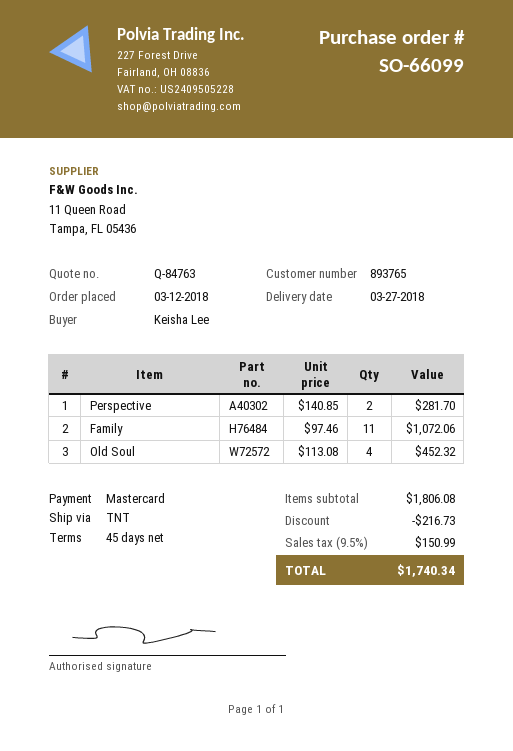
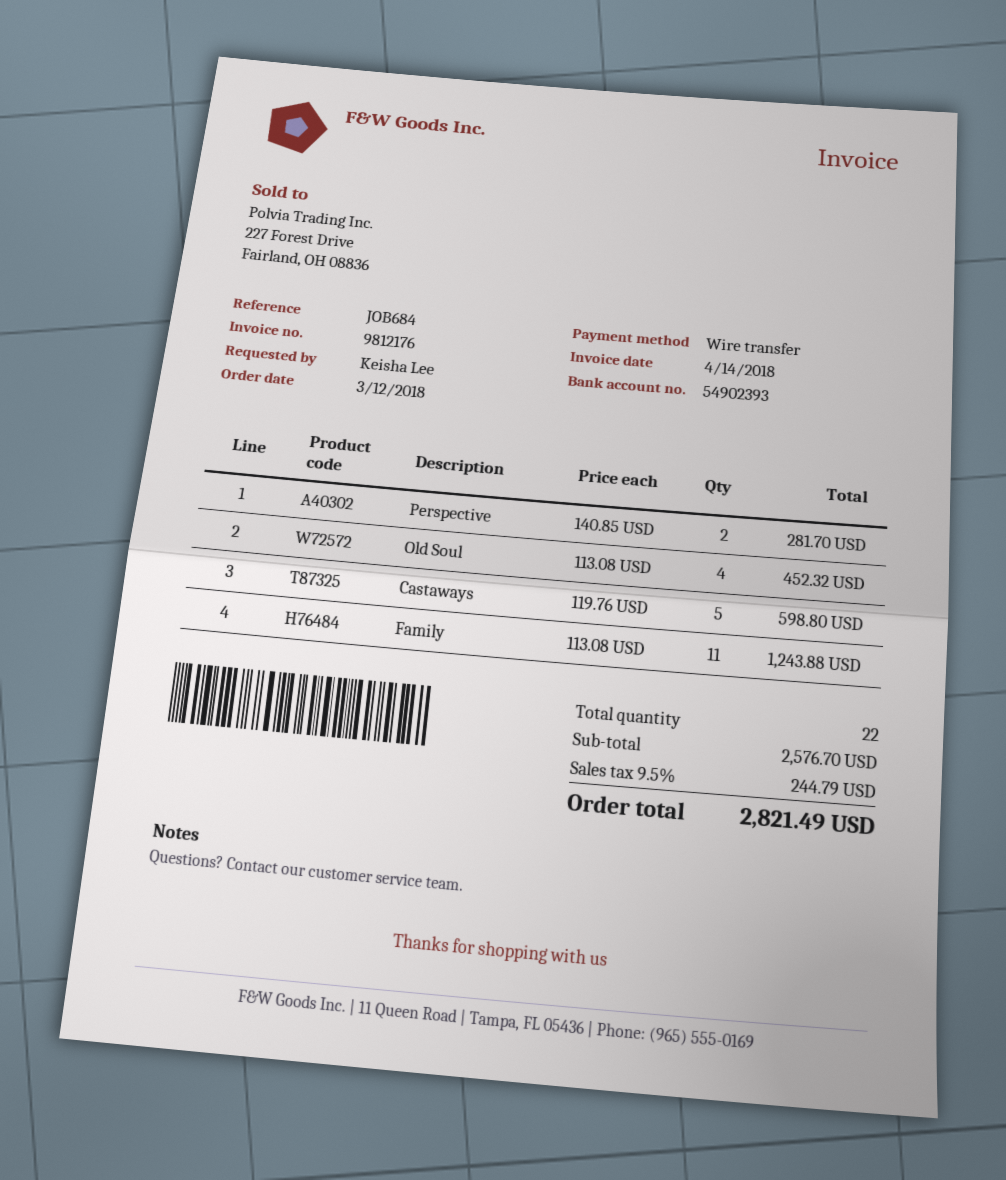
payment method: Mastercard -> bank transfer
Family: 11 x 97.46 = 1072.06 -> 11 x 113.08 = 1243.88
Castaways: none -> 5 x 119.76 = 598.80
subtotal: 1806.08 -> 2576.70
discount: 216.73 -> none
tax: 9.5% = 150.99 -> 9.5% = 244.79
total: 1740.34 -> 2821.49

